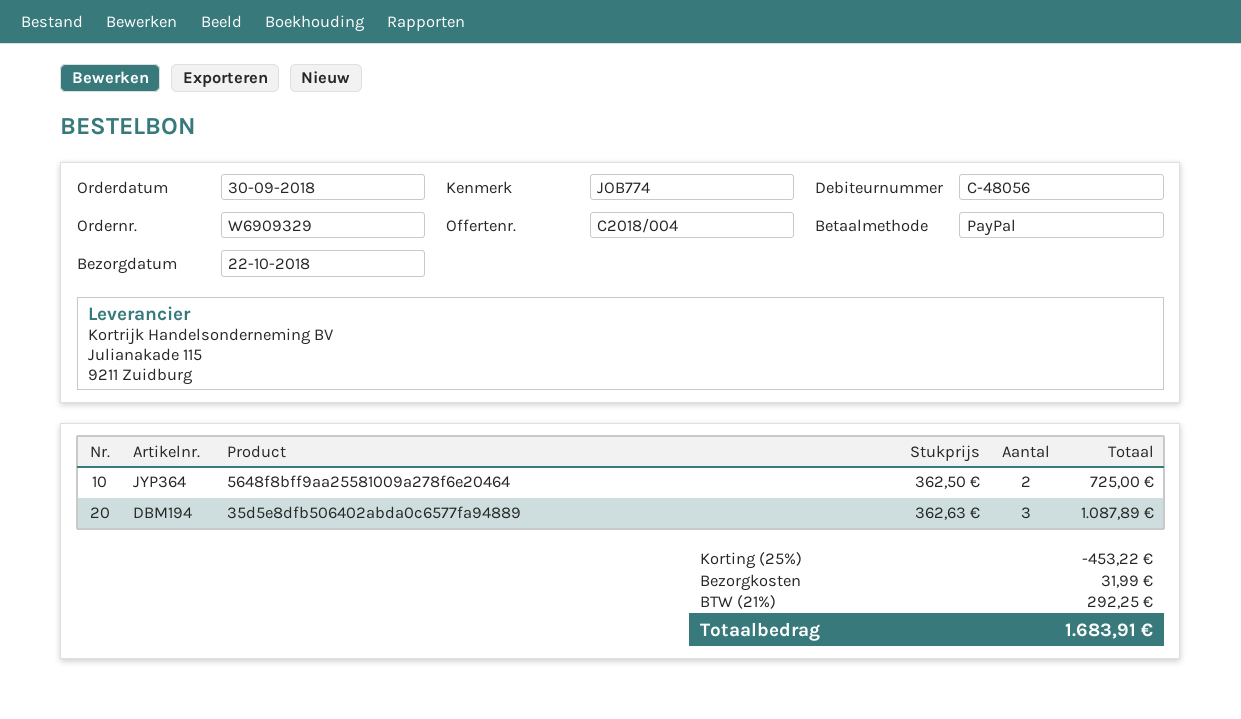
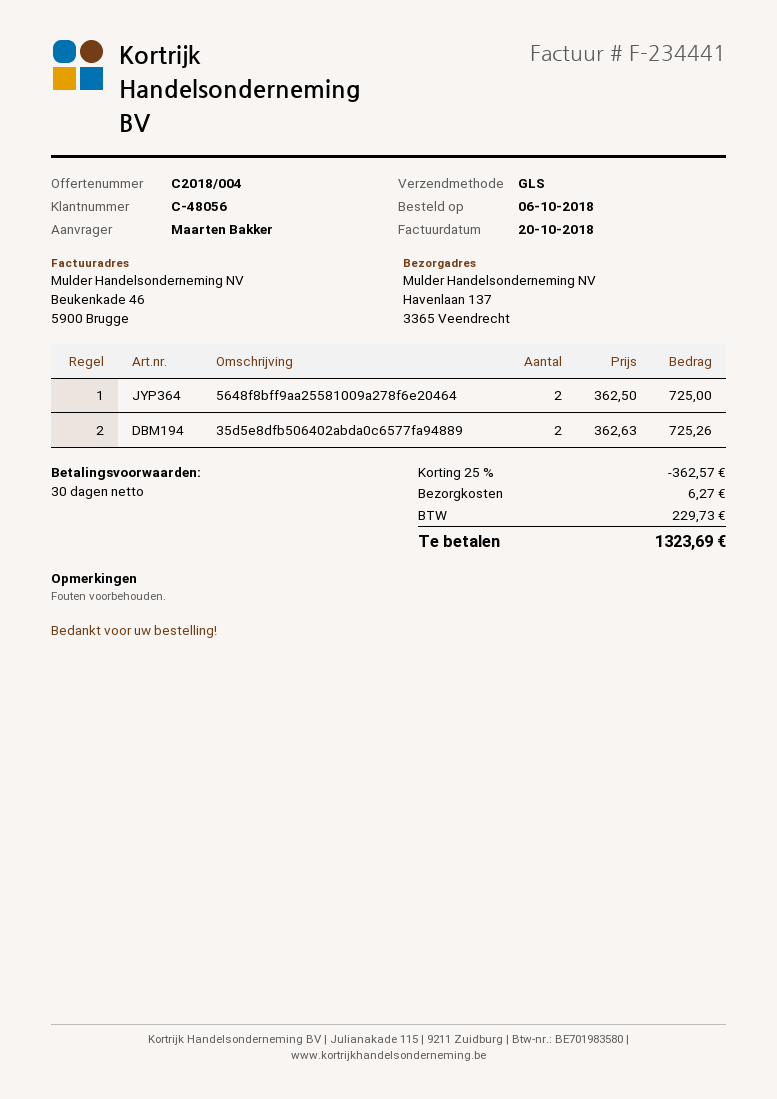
order date: 2018-09-30 -> 2018-10-06
35d5e8dfb506402abda0c6577fa94889: 3 x 362.63 = 1087.89 -> 2 x 362.63 = 725.26
discount: 25% = 453.22 -> 25% = 362.57
shipping: 31.99 -> 6.27
tax: 292.25 -> 229.73
total: 1683.91 -> 1323.69

